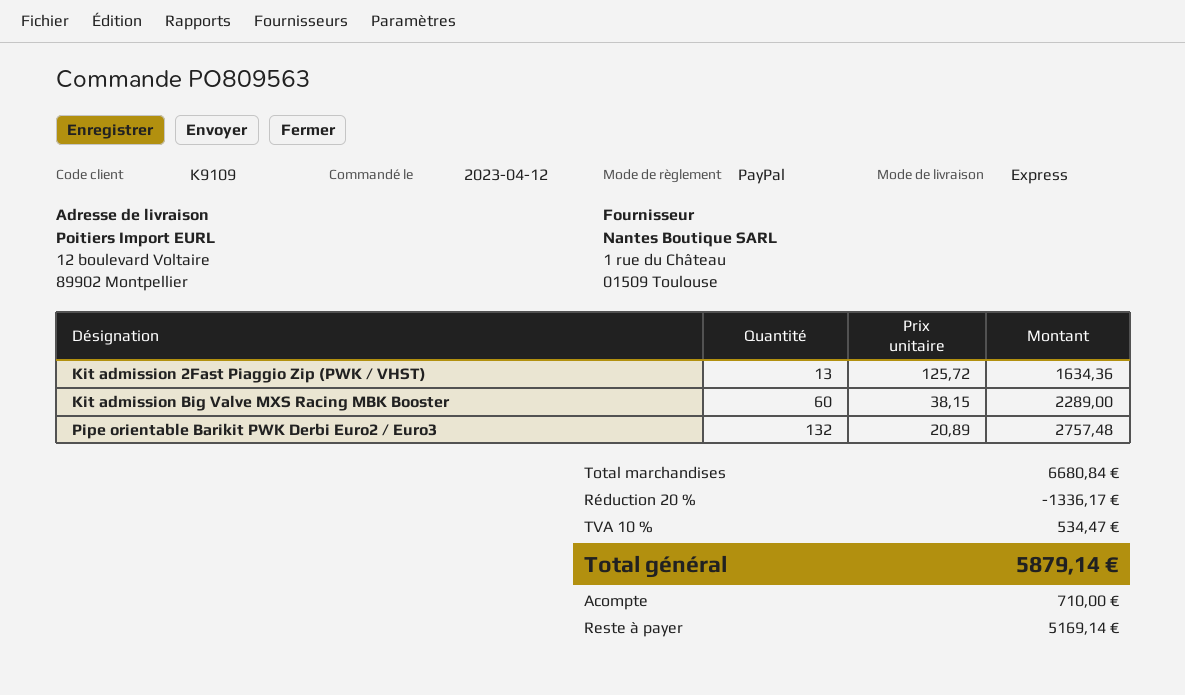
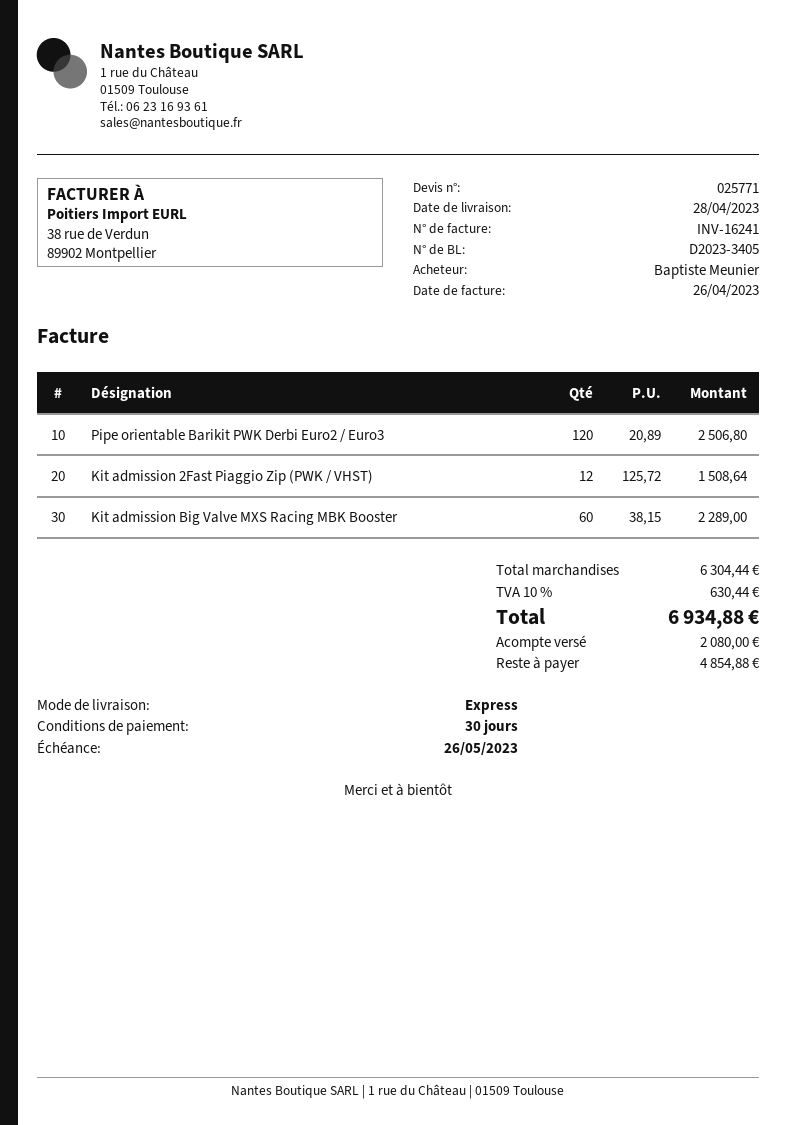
Kit admission 2Fast Piaggio Zip (PWK / VHST): 13 x 125.72 = 1634.36 -> 12 x 125.72 = 1508.64
Pipe orientable Barikit PWK Derbi Euro2 / Euro3: 132 x 20.89 = 2757.48 -> 120 x 20.89 = 2506.80
subtotal: 6680.84 -> 6304.44
discount: 20% = 1336.17 -> none
tax: 10% = 534.47 -> 10% = 630.44
total: 5879.14 -> 6934.88
deposit: 710.00 -> 2080.00
balance: 5169.14 -> 4854.88

